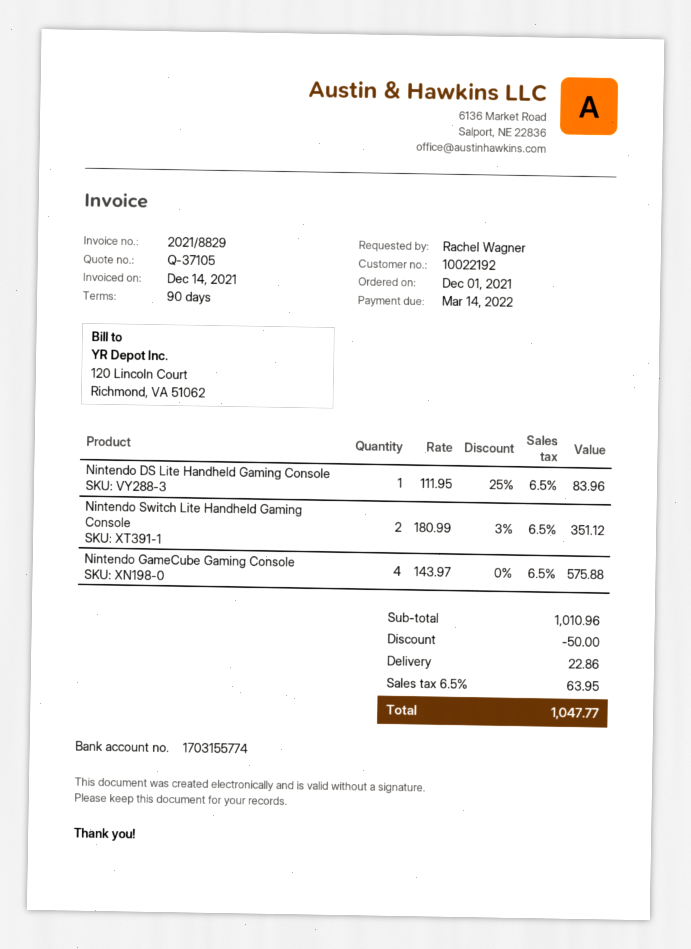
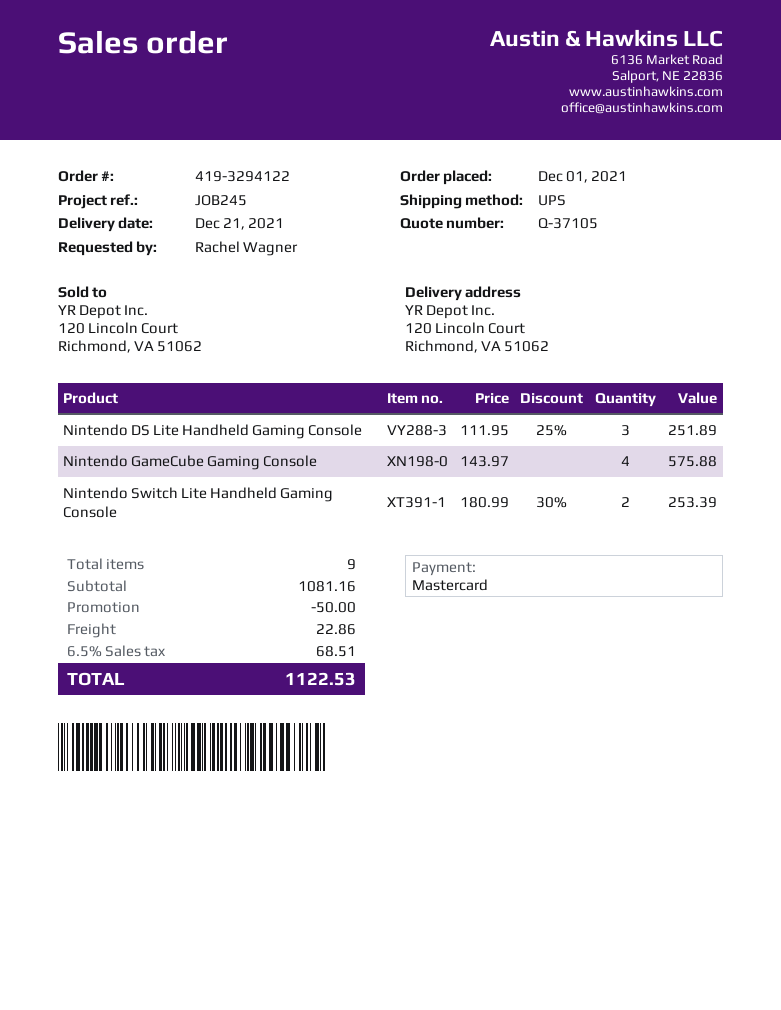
Nintendo DS Lite Handheld Gaming Console: 1 x 111.95 - 25% = 83.96 -> 3 x 111.95 - 25% = 251.89
Nintendo Switch Lite Handheld Gaming Console: 2 x 180.99 - 3% = 351.12 -> 2 x 180.99 - 30% = 253.39
subtotal: 1010.96 -> 1081.16
tax: 6.5% = 63.95 -> 6.5% = 68.51
total: 1047.77 -> 1122.53

